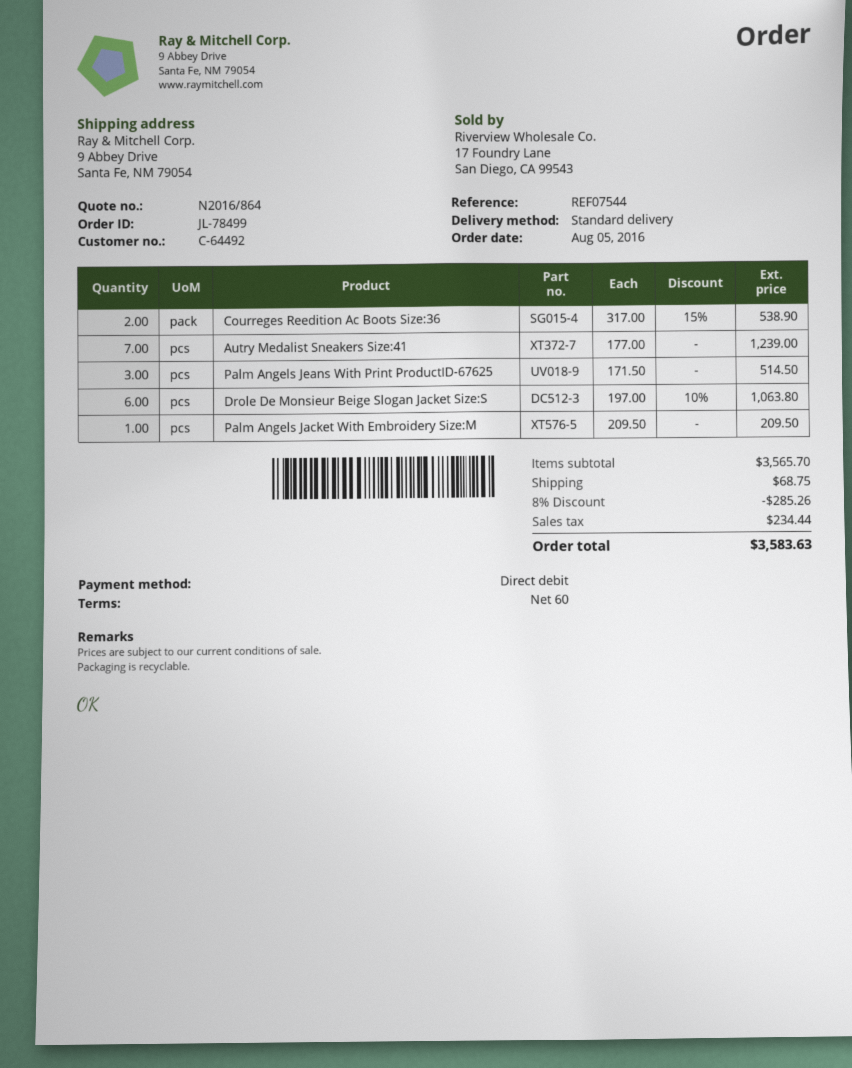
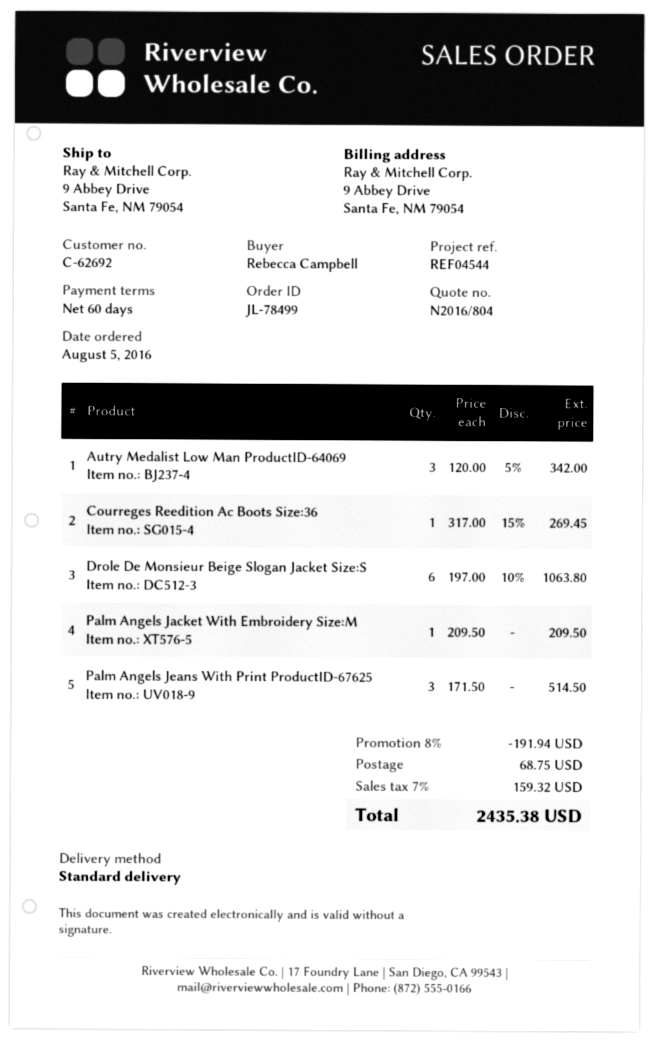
quote number: N2016/864 -> N2016/804
customer number: C-64492 -> C-62692
reference: REF07544 -> REF04544
Courreges Reedition Ac Boots Size:36: 2 x 317.00 - 15% = 538.90 -> 1 x 317.00 - 15% = 269.45
Autry Medalist Sneakers Size:41: 7 x 177.00 = 1239.00 -> none
Autry Medalist Low Man ProductID-64069: none -> 3 x 120.00 - 5% = 342.00
discount: 8% = 285.26 -> 8% = 191.94
tax: 234.44 -> 159.32
total: 3583.63 -> 2435.38

